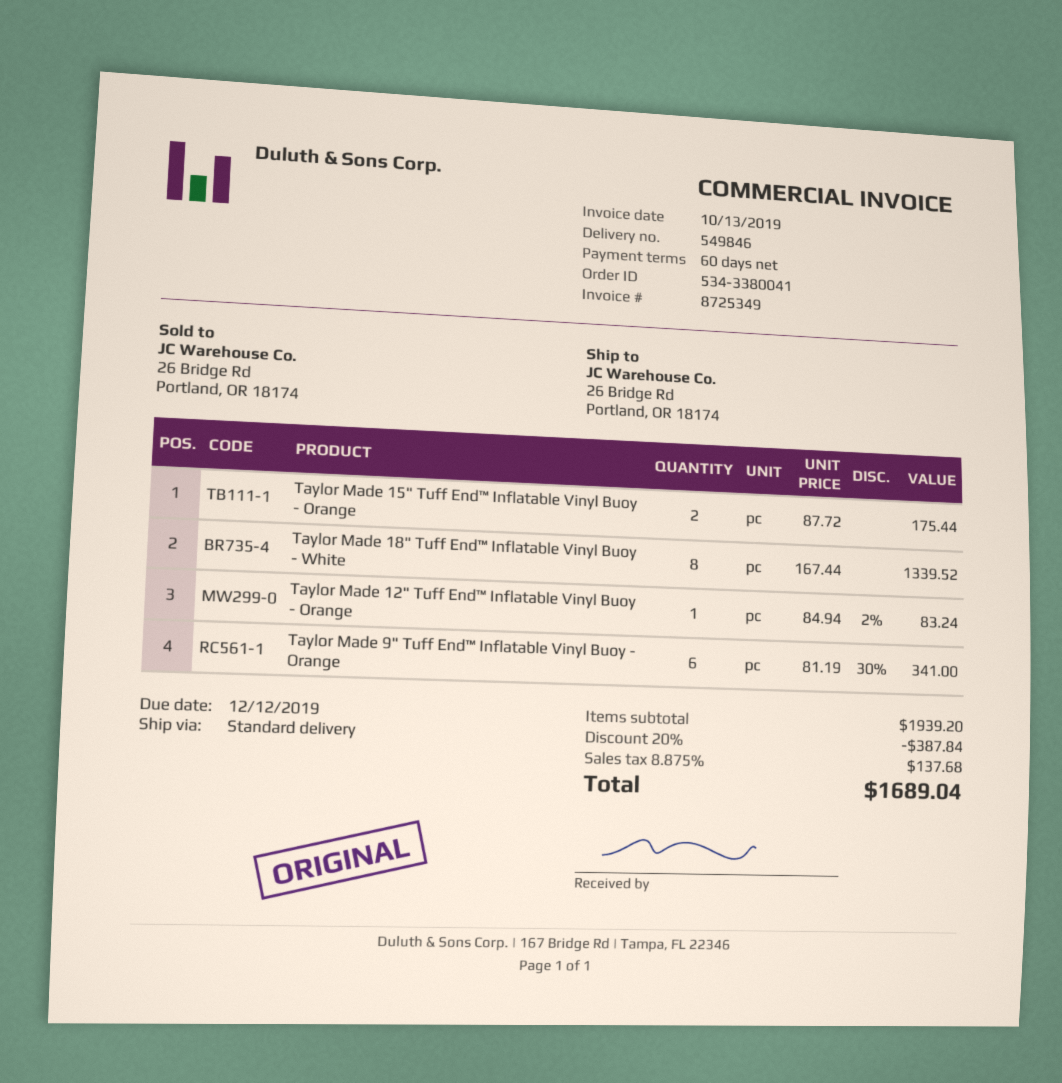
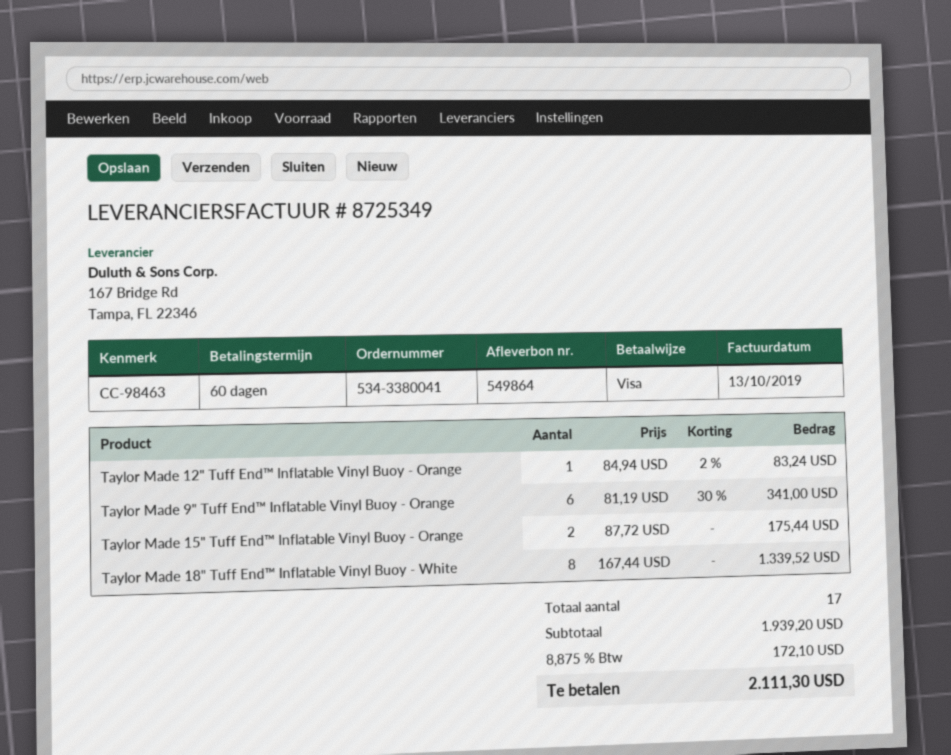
delivery note number: 549846 -> 549864
discount: 20% = 387.84 -> none
tax: 8.875% = 137.68 -> 8.875% = 172.10
total: 1689.04 -> 2111.30

